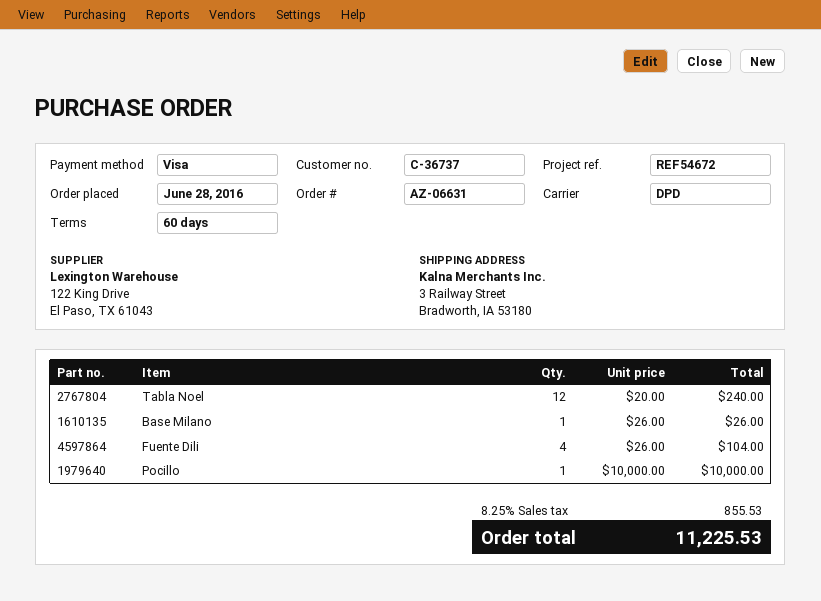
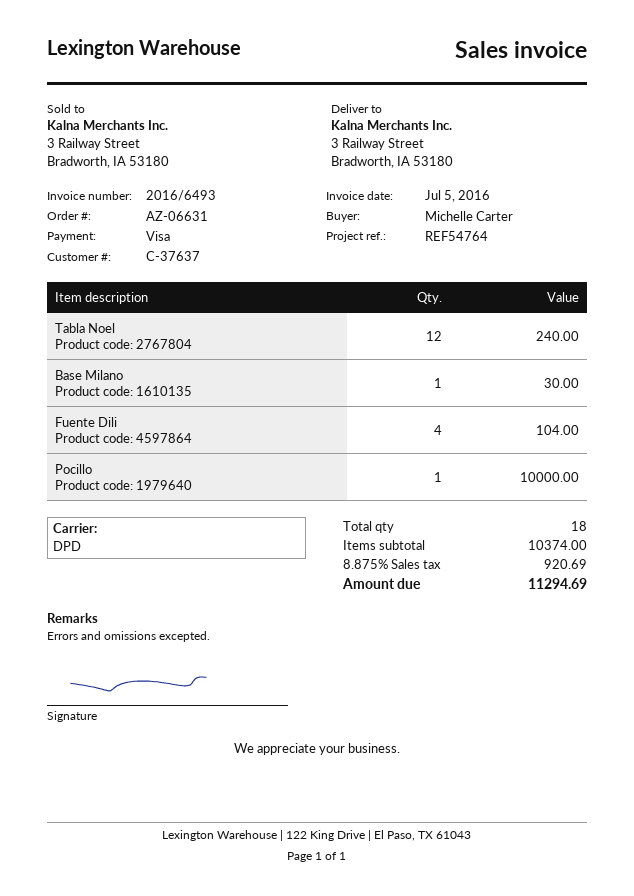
customer number: C-36737 -> C-37637
reference: REF54672 -> REF54764
Base Milano: 1 for 26.00 -> 1 for 30.00
tax: 8.25% = 855.53 -> 8.875% = 920.69
total: 11225.53 -> 11294.69

